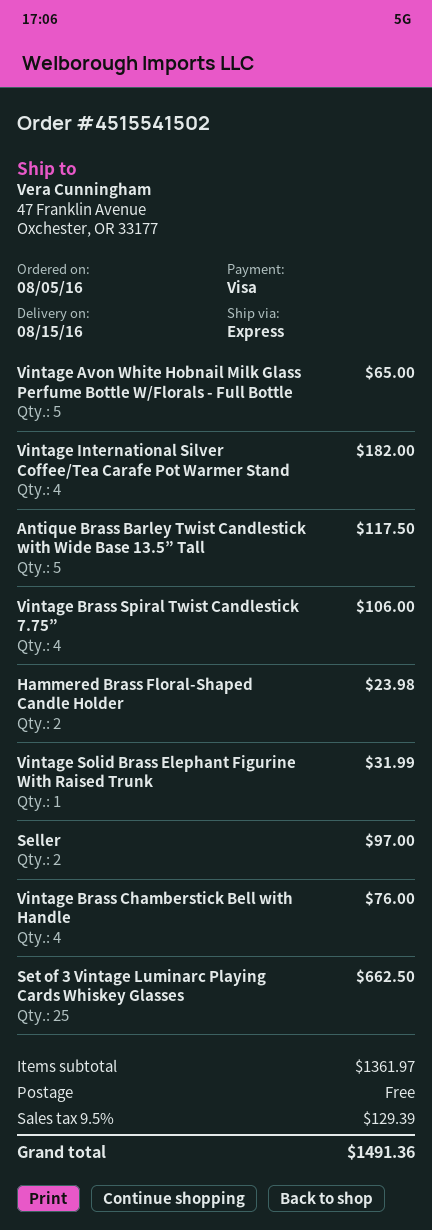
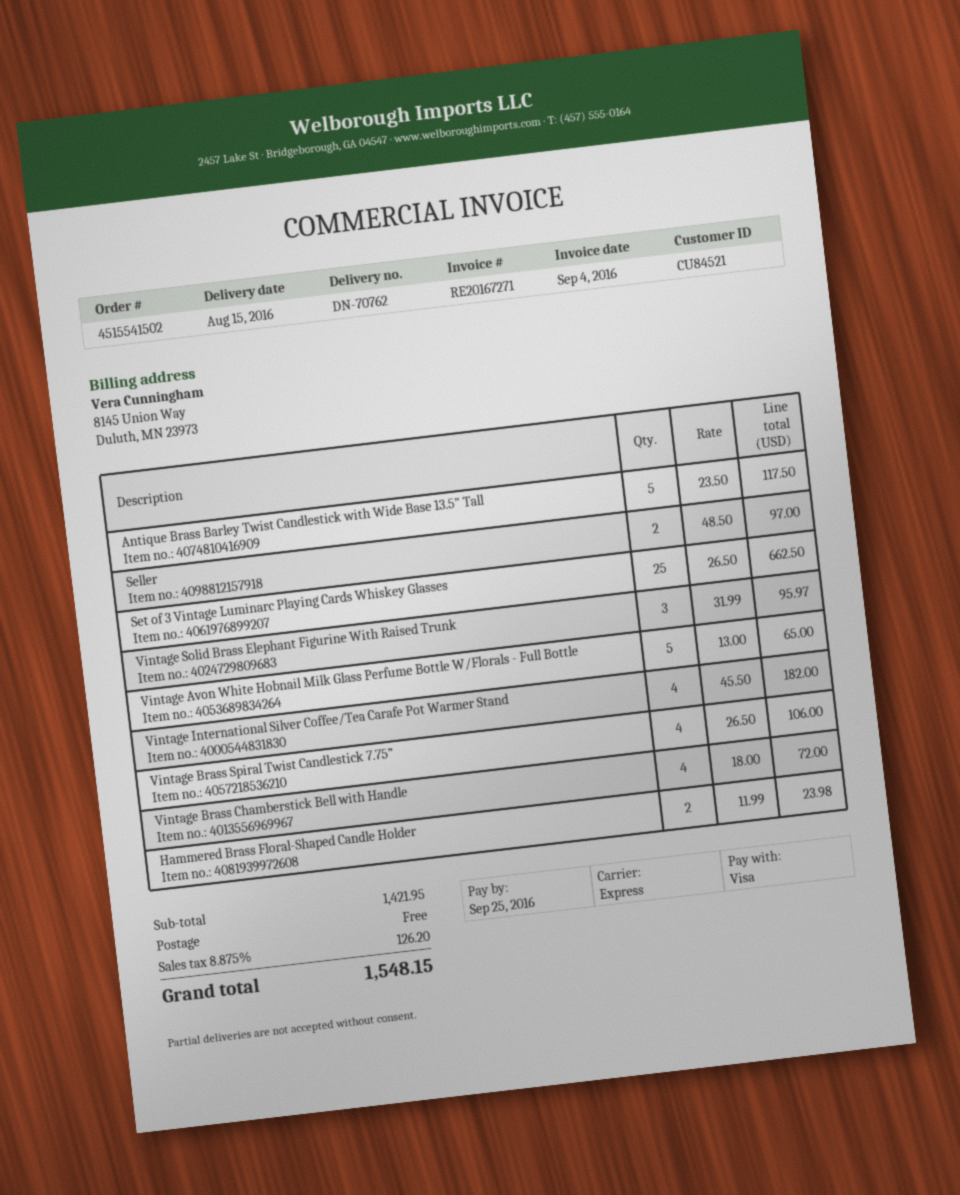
Vintage Solid Brass Elephant Figurine With Raised Trunk: 1 for 31.99 -> 3 for 95.97
Vintage Brass Chamberstick Bell with Handle: 4 for 76.00 -> 4 for 72.00
subtotal: 1361.97 -> 1421.95
tax: 9.5% = 129.39 -> 8.875% = 126.20
total: 1491.36 -> 1548.15

